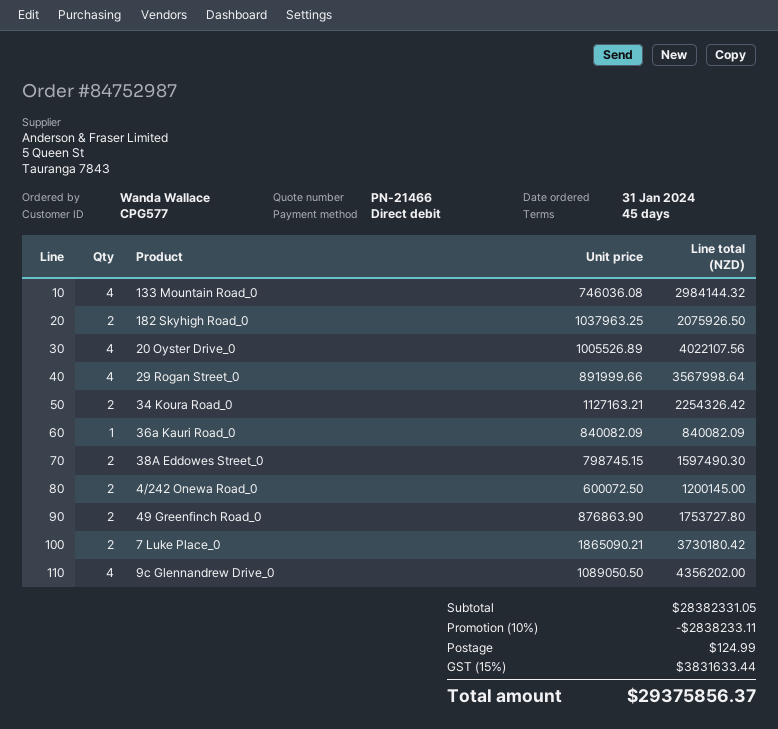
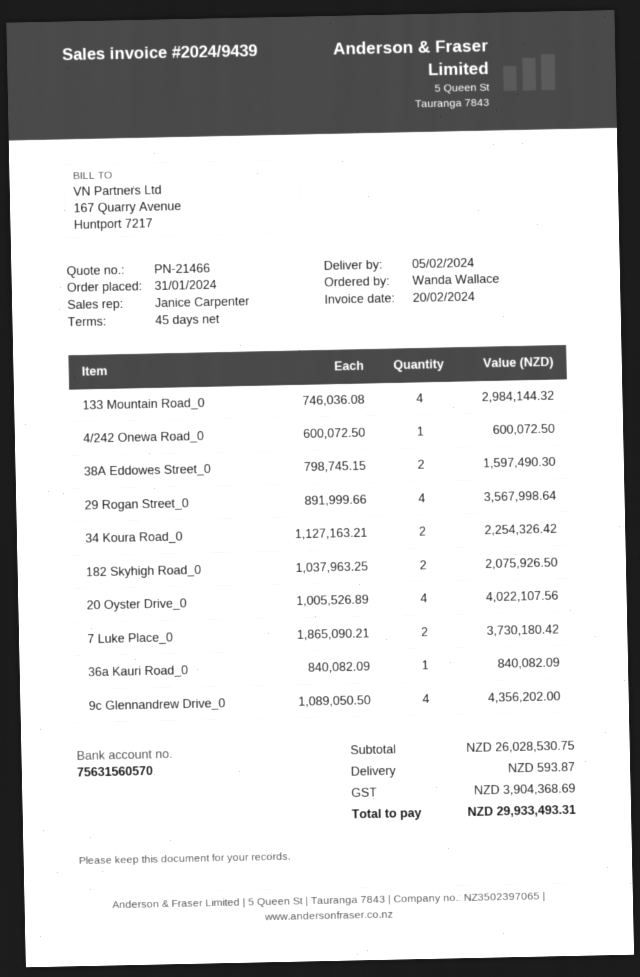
4/242 Onewa Road_0: 2 x 600072.50 = 1200145.00 -> 1 x 600072.50 = 600072.50
49 Greenfinch Road_0: 2 x 876863.90 = 1753727.80 -> none
subtotal: 28382331.05 -> 26028530.75
discount: 10% = 2838233.11 -> none
shipping: 124.99 -> 593.87
tax: 3831633.44 -> 3904368.69
total: 29375856.37 -> 29933493.31

